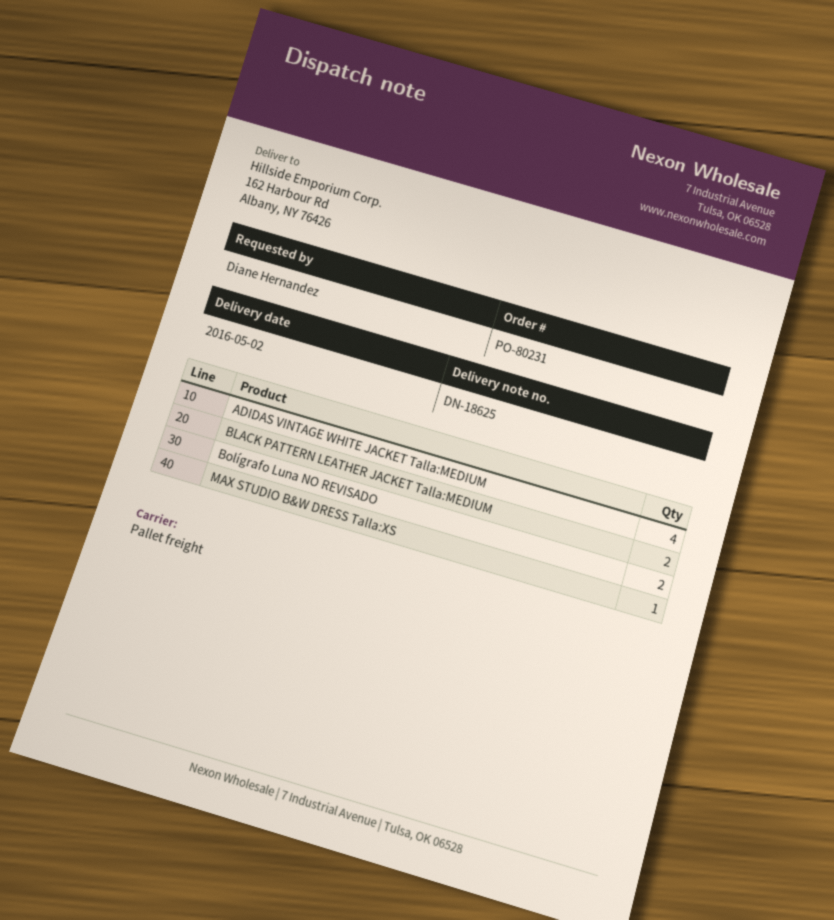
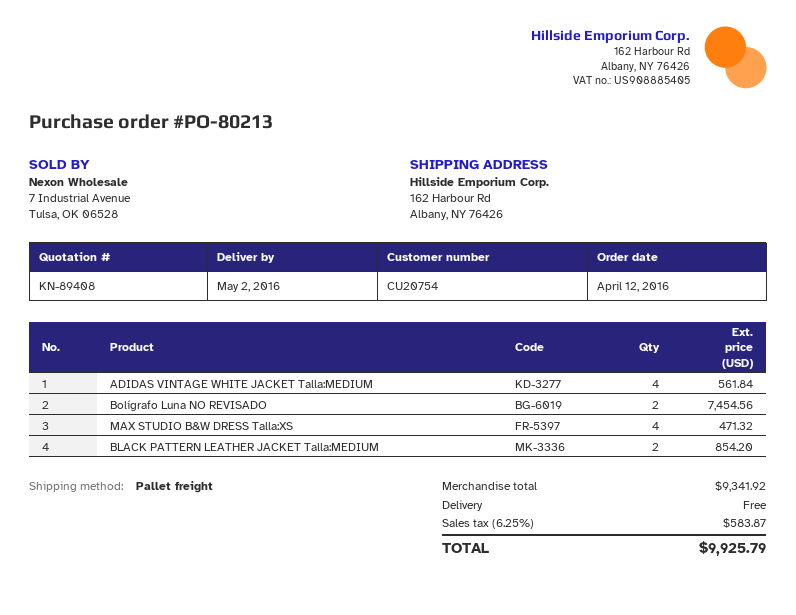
order number: PO-80231 -> PO-80213
MAX STUDIO B&W DRESS Talla:XS: 1 -> 4

